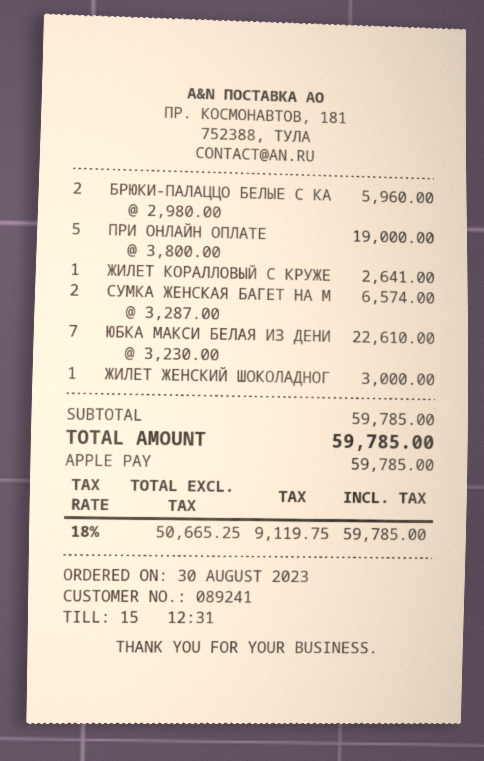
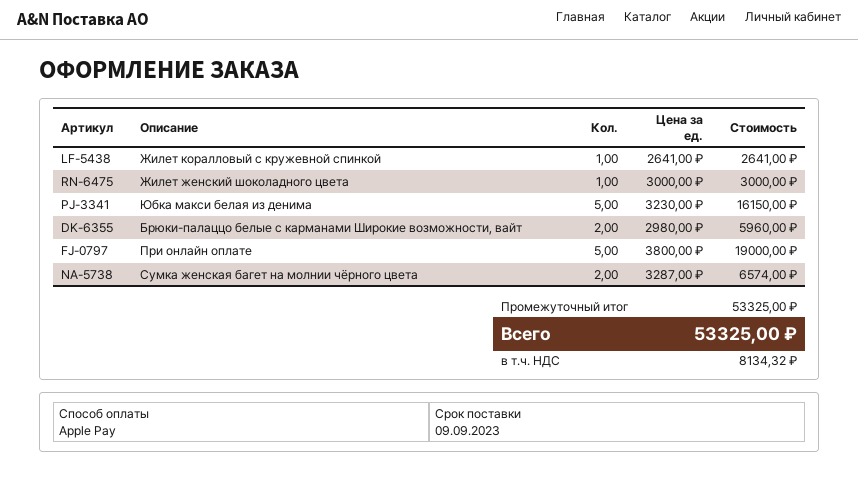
ЮБКА МАКСИ БЕЛАЯ ИЗ ДЕНИ: 7 x 3230.00 = 22610.00 -> 5 x 3230.00 = 16150.00
subtotal: 59785.00 -> 53325.00
tax: 9119.75 -> 8134.32
total: 59785.00 -> 53325.00

